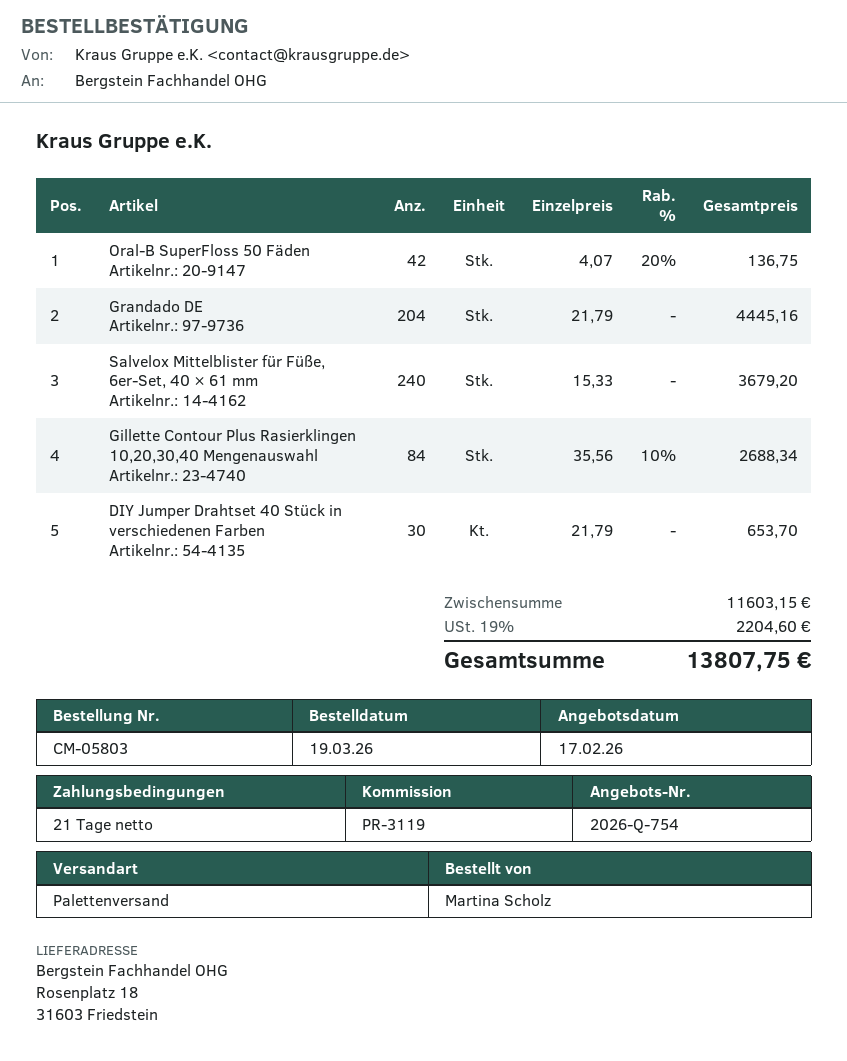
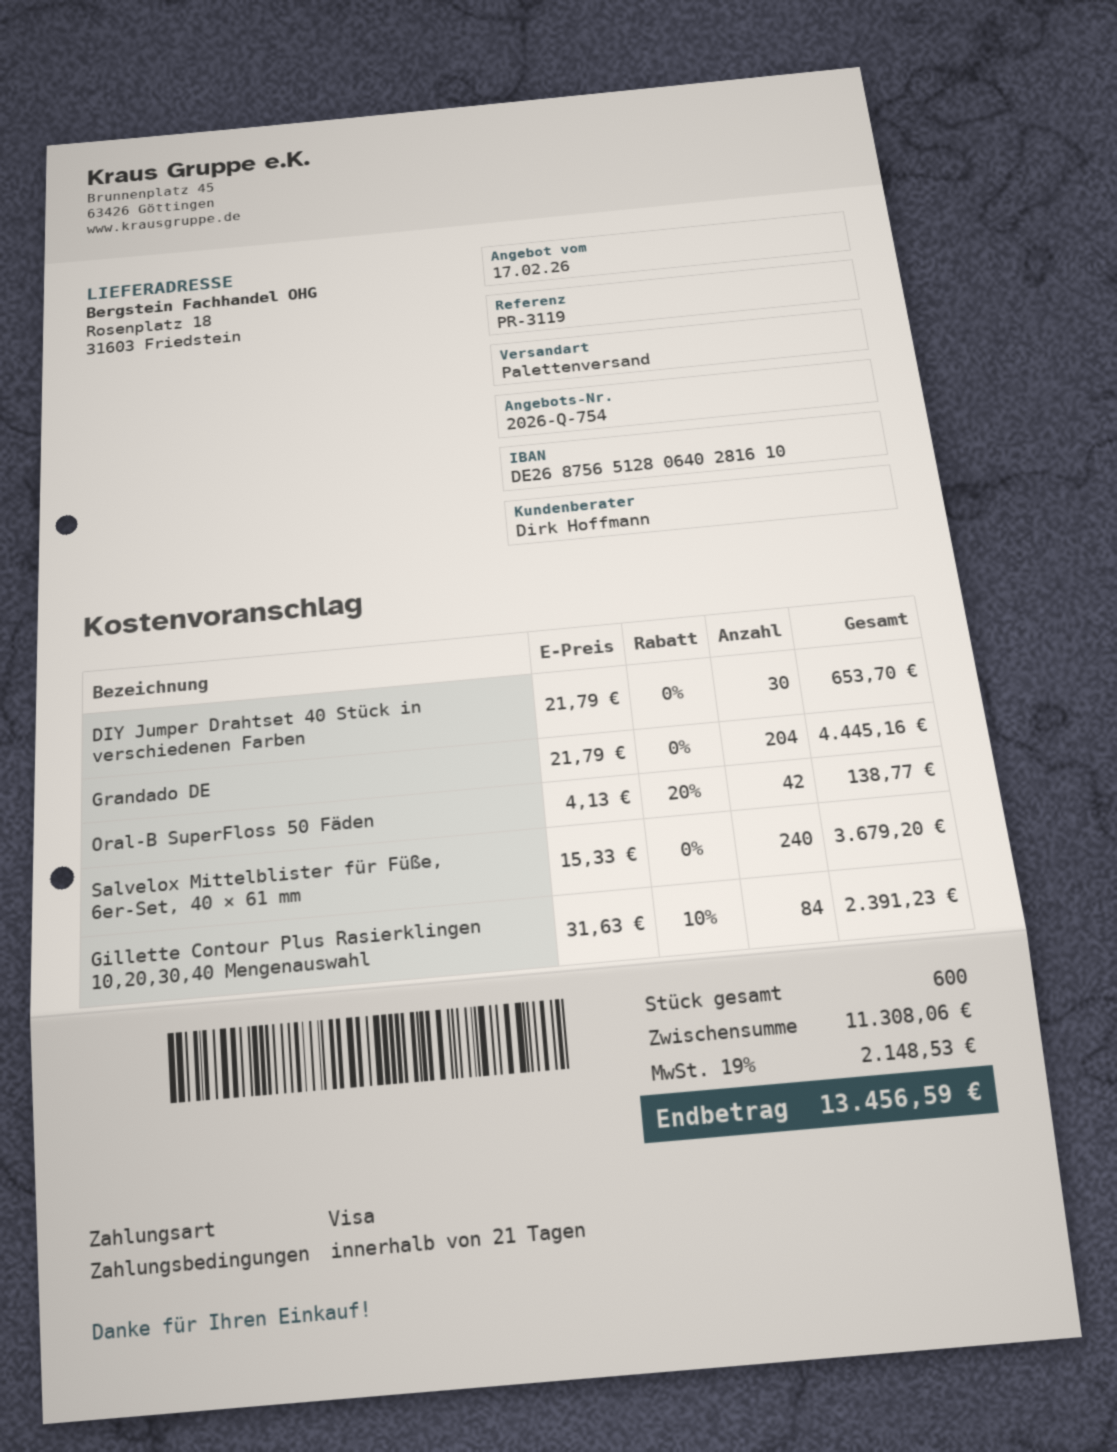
Oral-B SuperFloss 50 Fäden: 42 x 4.07 - 20% = 136.75 -> 42 x 4.13 - 20% = 138.77
Gillette Contour Plus Rasierklingen 10,20,30,40 Mengenauswahl: 84 x 35.56 - 10% = 2688.34 -> 84 x 31.63 - 10% = 2391.23
subtotal: 11603.15 -> 11308.06
tax: 19% = 2204.60 -> 19% = 2148.53
total: 13807.75 -> 13456.59

